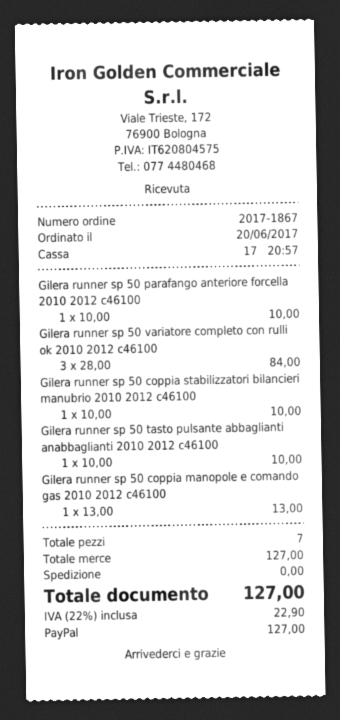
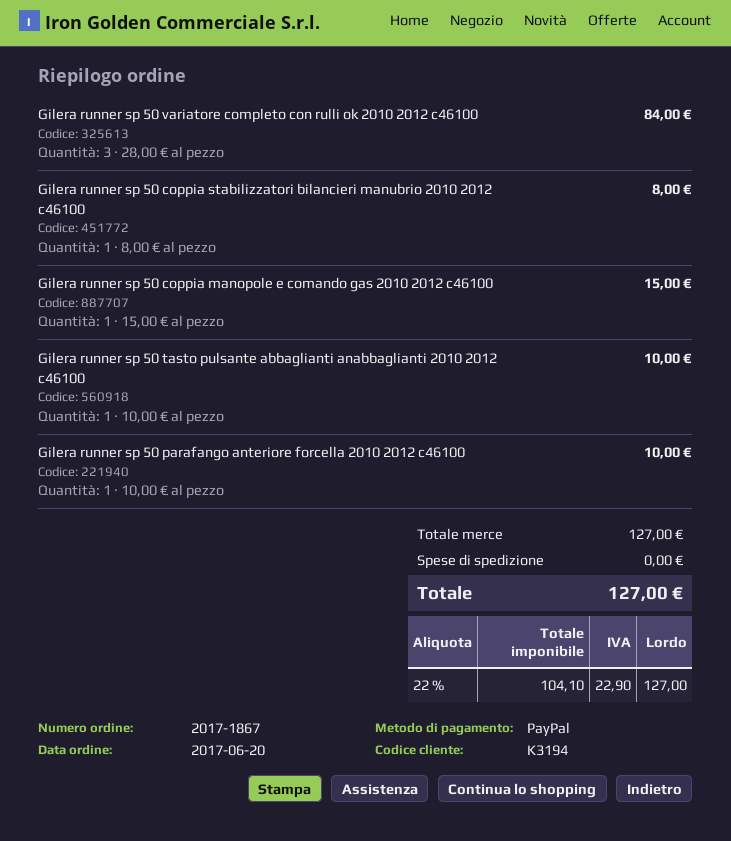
Gilera runner sp 50 coppia stabilizzatori bilancieri manubrio 2010 2012 c46100: 1 x 10.00 = 10.00 -> 1 x 8.00 = 8.00
Gilera runner sp 50 coppia manopole e comando gas 2010 2012 c46100: 1 x 13.00 = 13.00 -> 1 x 15.00 = 15.00

